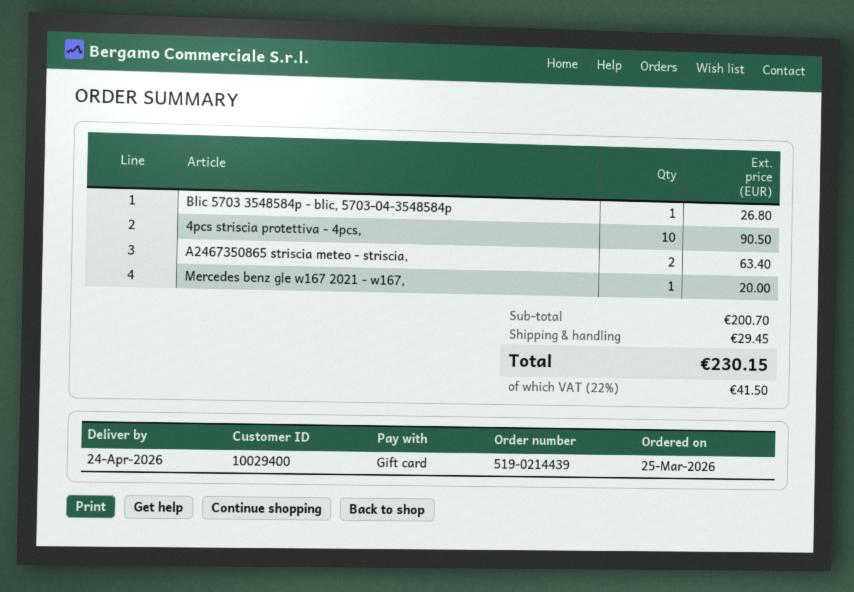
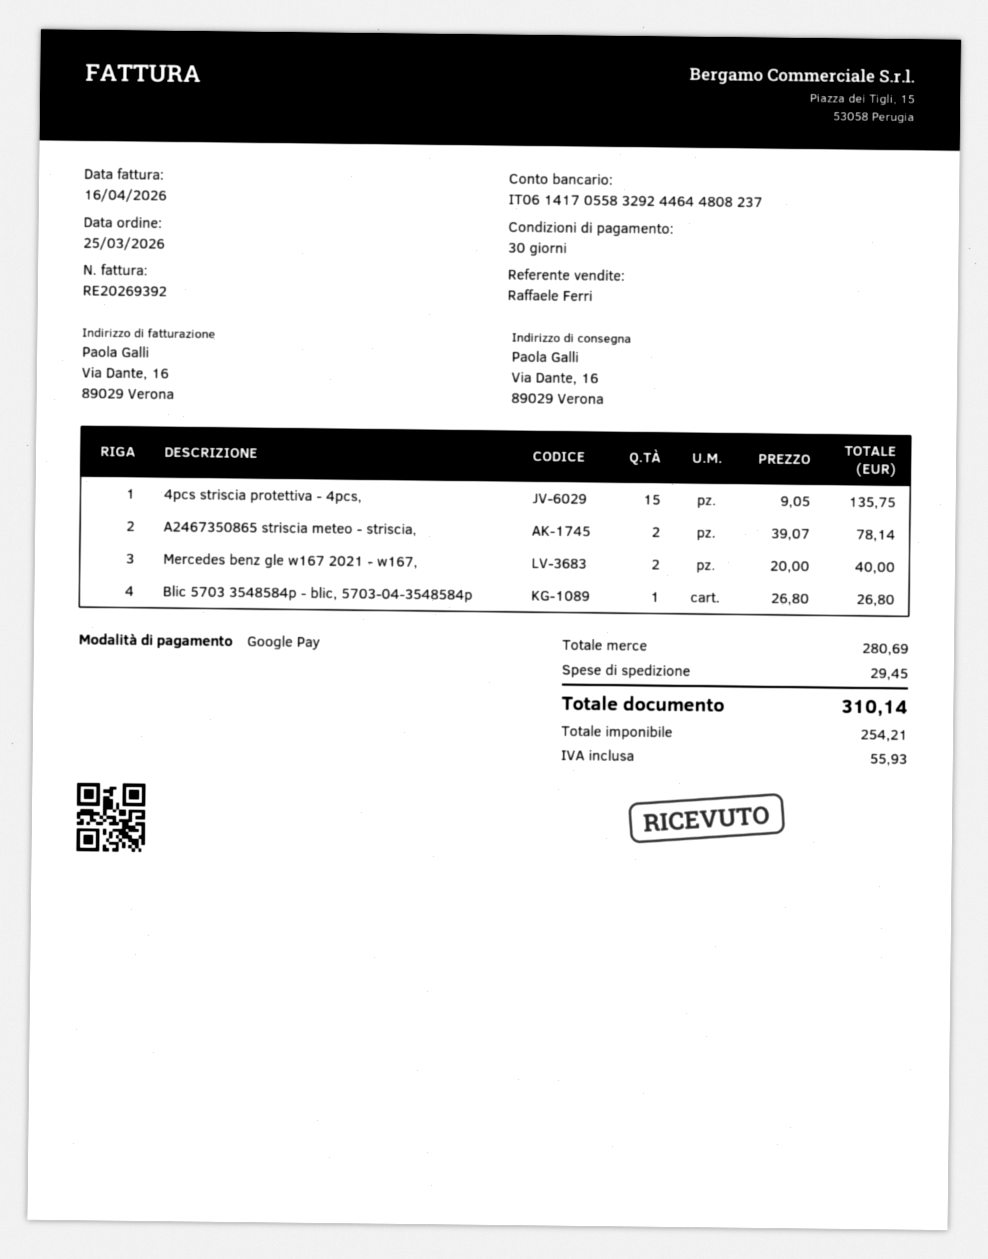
payment method: gift card -> Google Pay
4pcs striscia protettiva - 4pcs,: 10 for 90.50 -> 15 for 135.75
A2467350865 striscia meteo - striscia,: 2 for 63.40 -> 2 for 78.14
Mercedes benz gle w167 2021 - w167,: 1 for 20.00 -> 2 for 40.00
subtotal: 200.70 -> 280.69
tax: 41.50 -> 55.93
total: 230.15 -> 310.14

